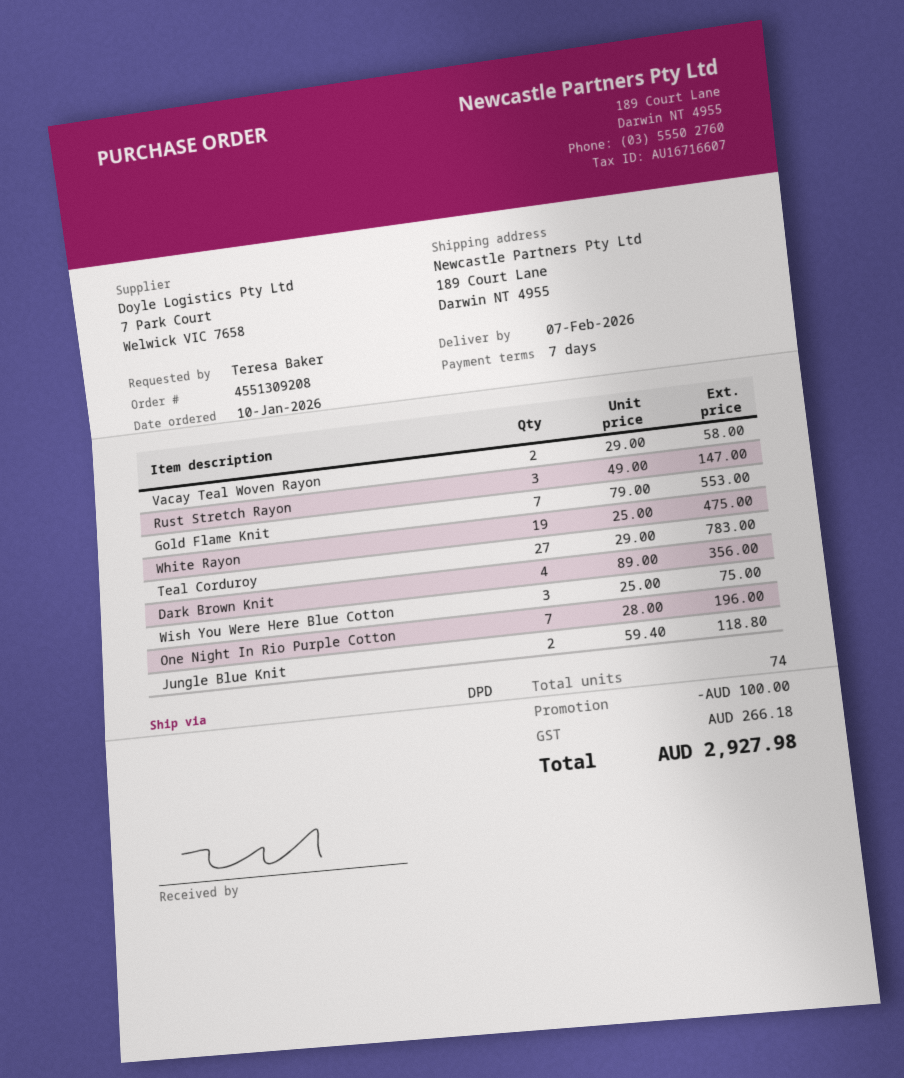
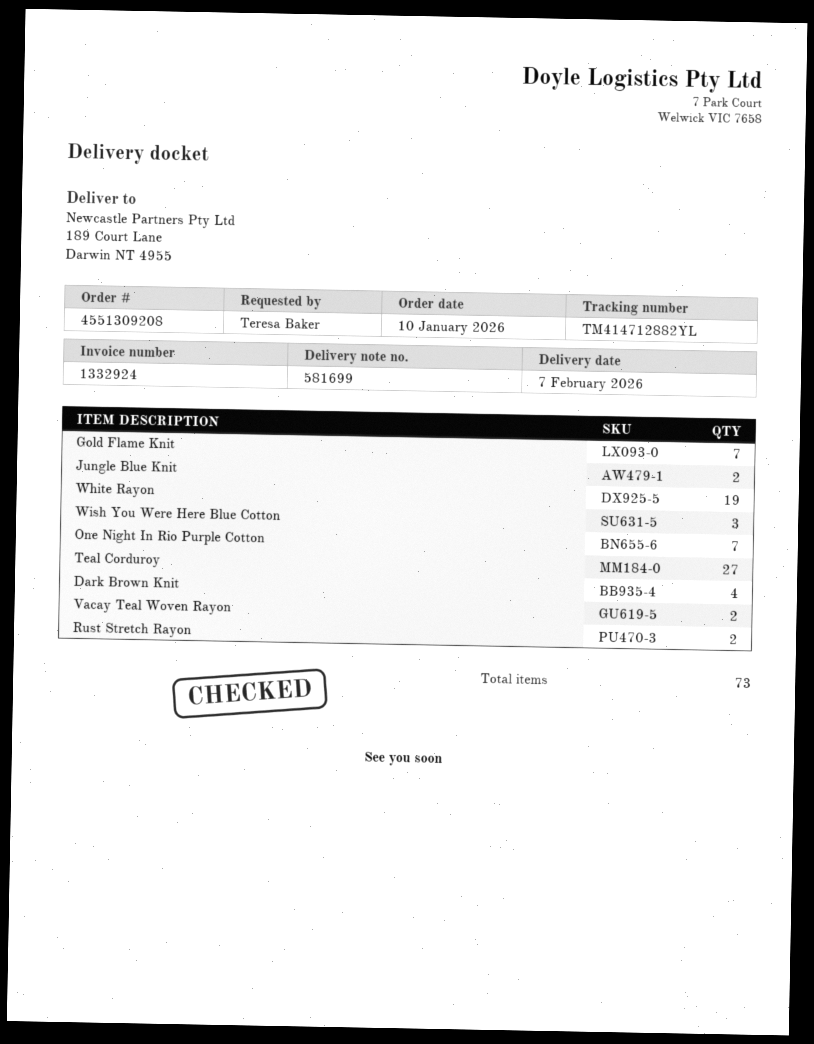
Rust Stretch Rayon: 3 -> 2
total quantity: 74 -> 73

